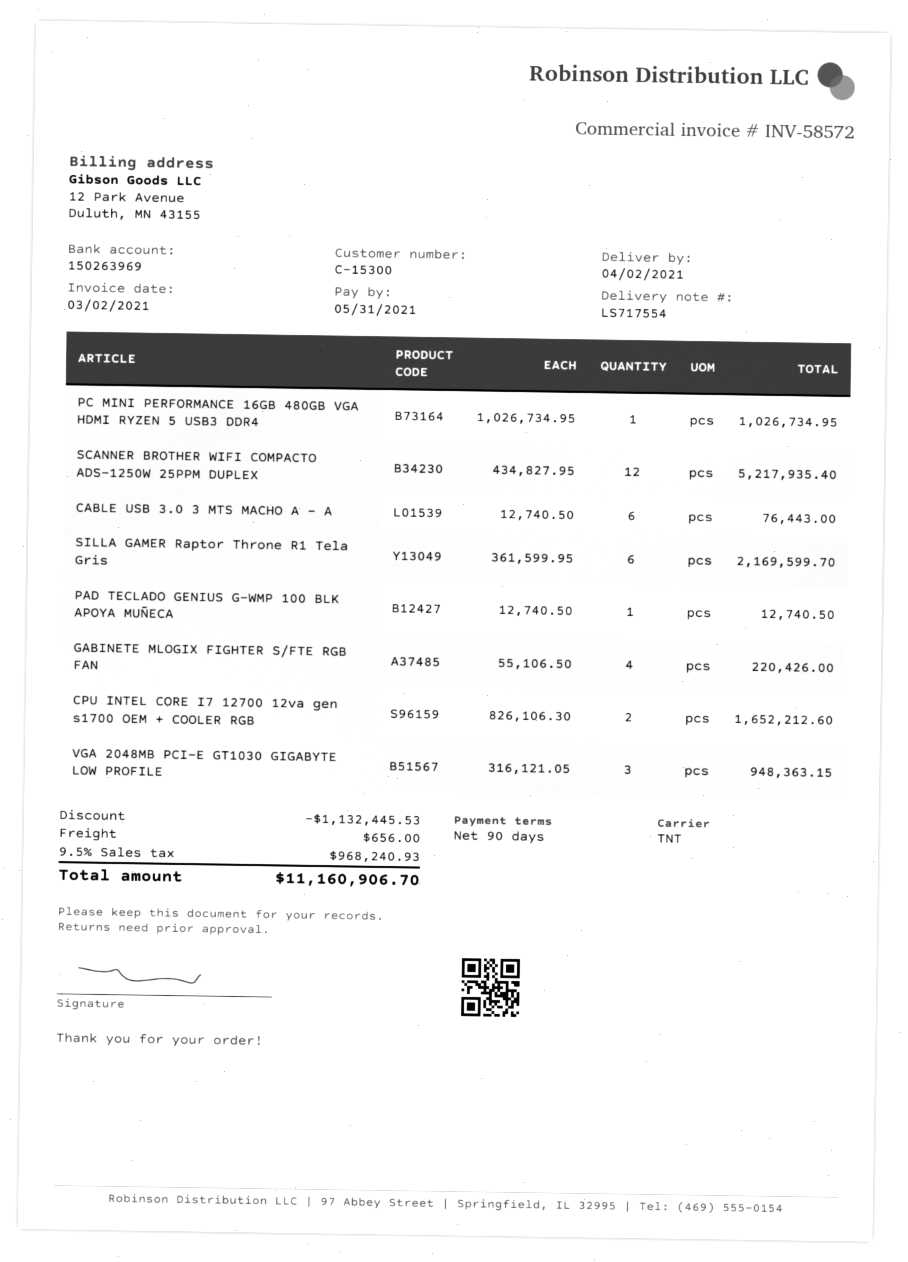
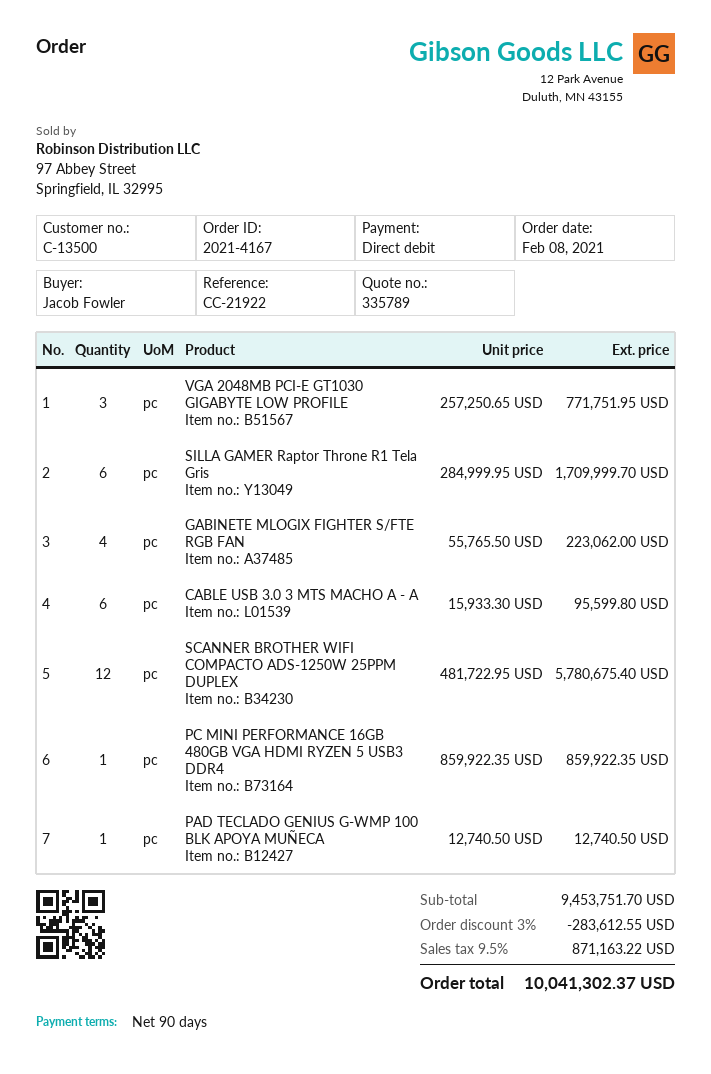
customer number: C-15300 -> C-13500
PC MINI PERFORMANCE 16GB 480GB VGA HDMI RYZEN 5 USB3 DDR4: 1 x 1026734.95 = 1026734.95 -> 1 x 859922.35 = 859922.35
SCANNER BROTHER WIFI COMPACTO ADS-1250W 25PPM DUPLEX: 12 x 434827.95 = 5217935.40 -> 12 x 481722.95 = 5780675.40
CABLE USB 3.0 3 MTS MACHO A - A: 6 x 12740.50 = 76443.00 -> 6 x 15933.30 = 95599.80
SILLA GAMER Raptor Throne R1 Tela Gris: 6 x 361599.95 = 2169599.70 -> 6 x 284999.95 = 1709999.70
GABINETE MLOGIX FIGHTER S/FTE RGB FAN: 4 x 55106.50 = 220426.00 -> 4 x 55765.50 = 223062.00
CPU INTEL CORE I7 12700 12va gen s1700 OEM + COOLER RGB: 2 x 826106.30 = 1652212.60 -> none
VGA 2048MB PCI-E GT1030 GIGABYTE LOW PROFILE: 3 x 316121.05 = 948363.15 -> 3 x 257250.65 = 771751.95
discount: 1132445.53 -> 283612.55
shipping: 656.00 -> none
tax: 9.5% = 968240.93 -> 9.5% = 871163.22
total: 11160906.70 -> 10041302.37

